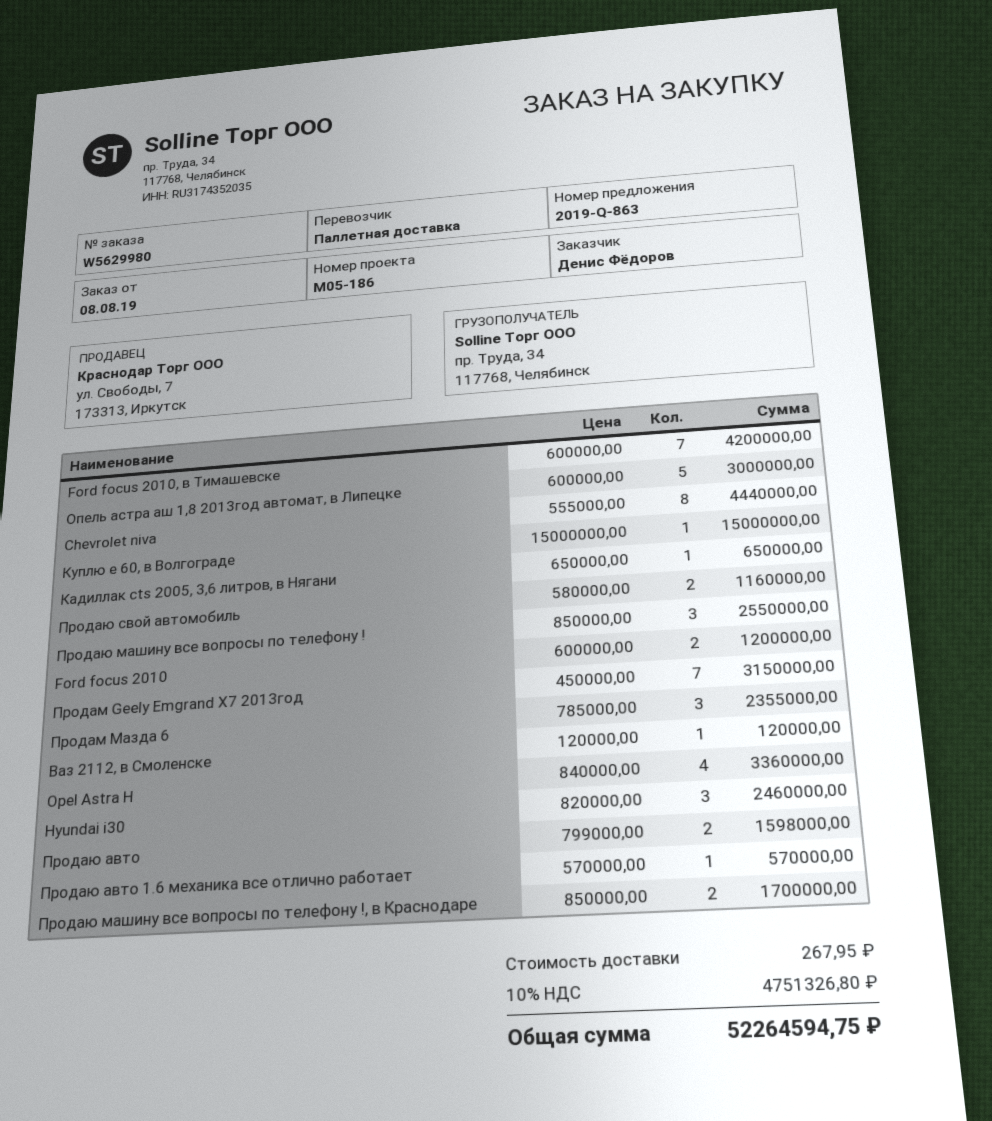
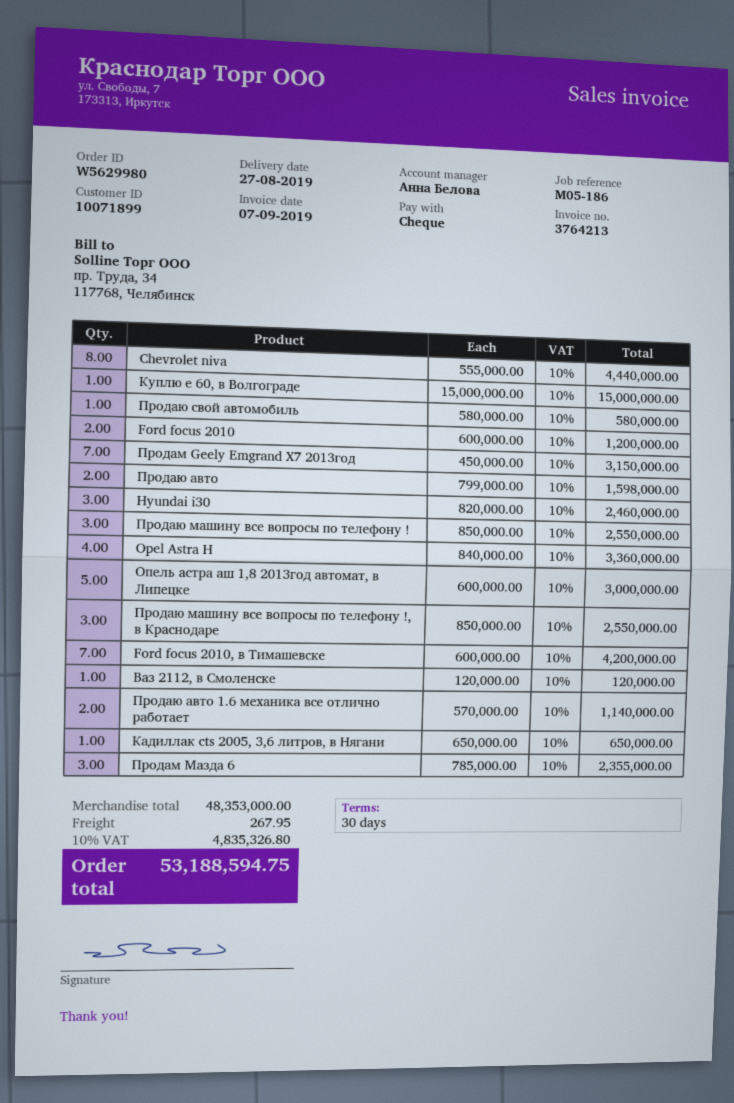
Продаю свой автомобиль: 2 x 580000.00 = 1160000.00 -> 1 x 580000.00 = 580000.00
Продаю авто 1.6 механика все отлично работает: 1 x 570000.00 = 570000.00 -> 2 x 570000.00 = 1140000.00
Продаю машину все вопросы по телефону !, в Краснодаре: 2 x 850000.00 = 1700000.00 -> 3 x 850000.00 = 2550000.00
tax: 10% = 4751326.80 -> 10% = 4835326.80
total: 52264594.75 -> 53188594.75

